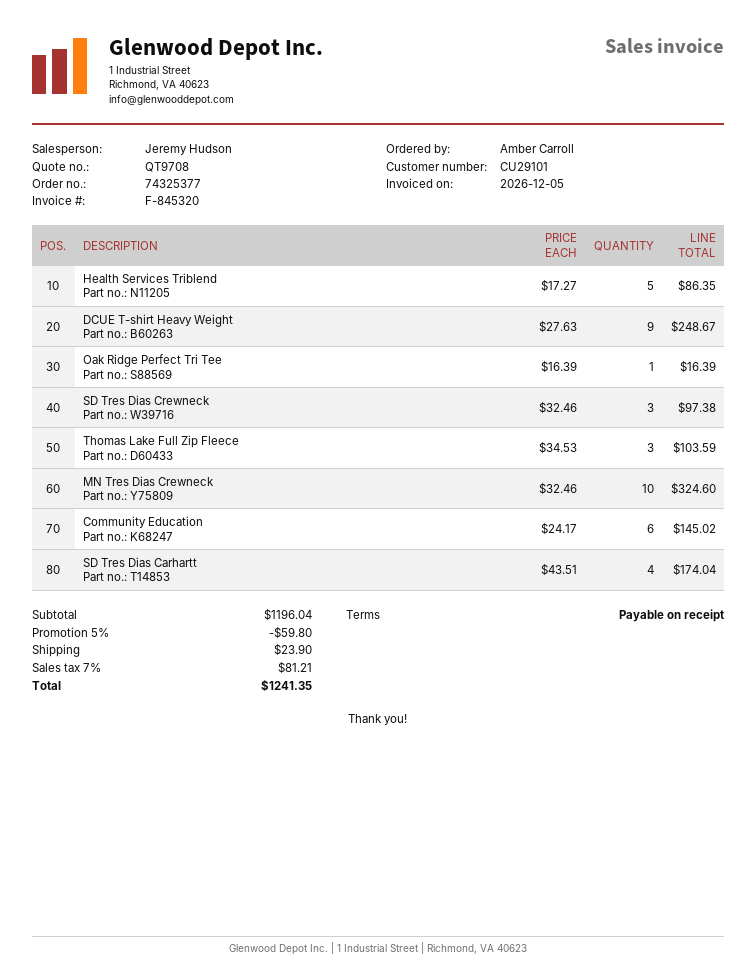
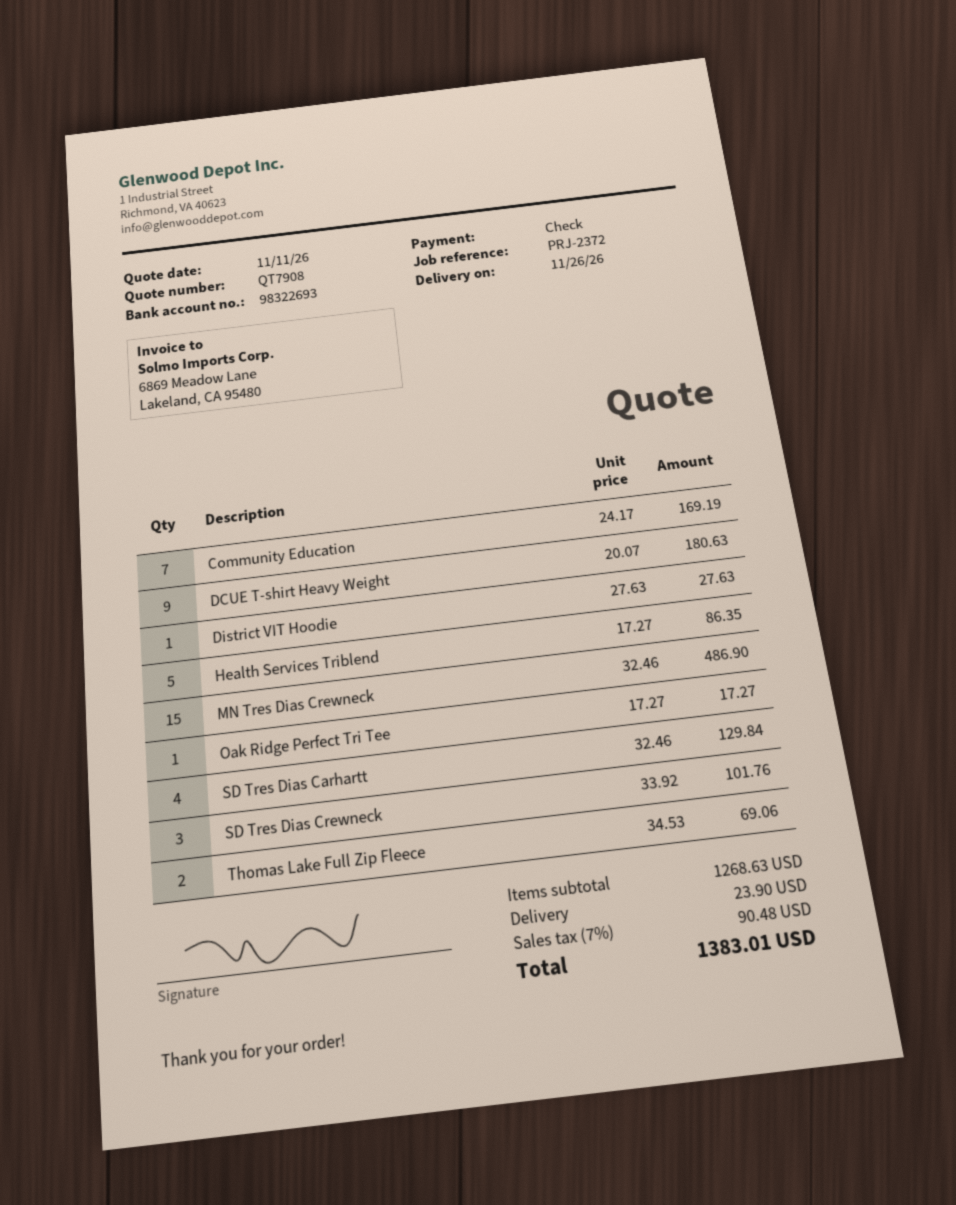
quote number: QT9708 -> QT7908
DCUE T-shirt Heavy Weight: 9 x 27.63 = 248.67 -> 9 x 20.07 = 180.63
Oak Ridge Perfect Tri Tee: 1 x 16.39 = 16.39 -> 1 x 17.27 = 17.27
SD Tres Dias Crewneck: 3 x 32.46 = 97.38 -> 3 x 33.92 = 101.76
Thomas Lake Full Zip Fleece: 3 x 34.53 = 103.59 -> 2 x 34.53 = 69.06
MN Tres Dias Crewneck: 10 x 32.46 = 324.60 -> 15 x 32.46 = 486.90
Community Education: 6 x 24.17 = 145.02 -> 7 x 24.17 = 169.19
SD Tres Dias Carhartt: 4 x 43.51 = 174.04 -> 4 x 32.46 = 129.84
District VIT Hoodie: none -> 1 x 27.63 = 27.63
subtotal: 1196.04 -> 1268.63
discount: 5% = 59.80 -> none
tax: 7% = 81.21 -> 7% = 90.48
total: 1241.35 -> 1383.01

